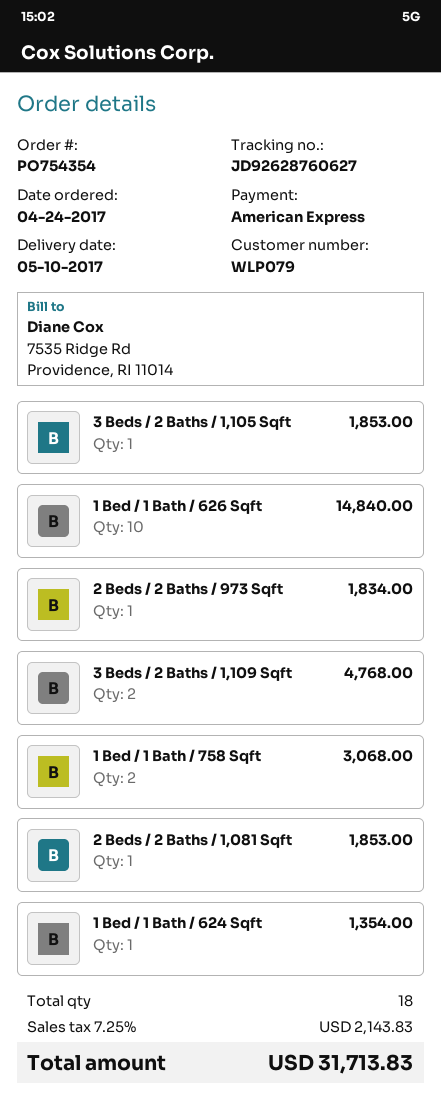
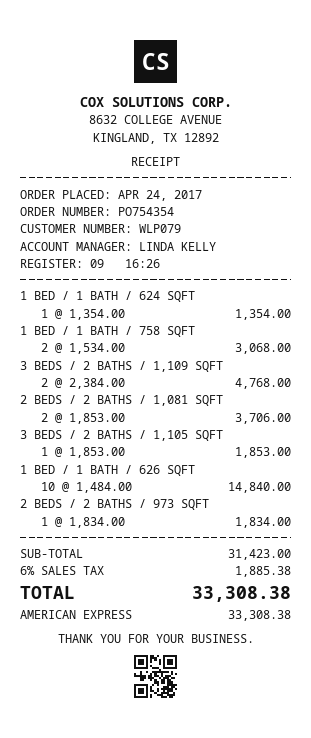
2 Beds / 2 Baths / 1,081 Sqft: 1 for 1853.00 -> 2 for 3706.00
tax: 7.25% = 2143.83 -> 6% = 1885.38
total: 31713.83 -> 33308.38

